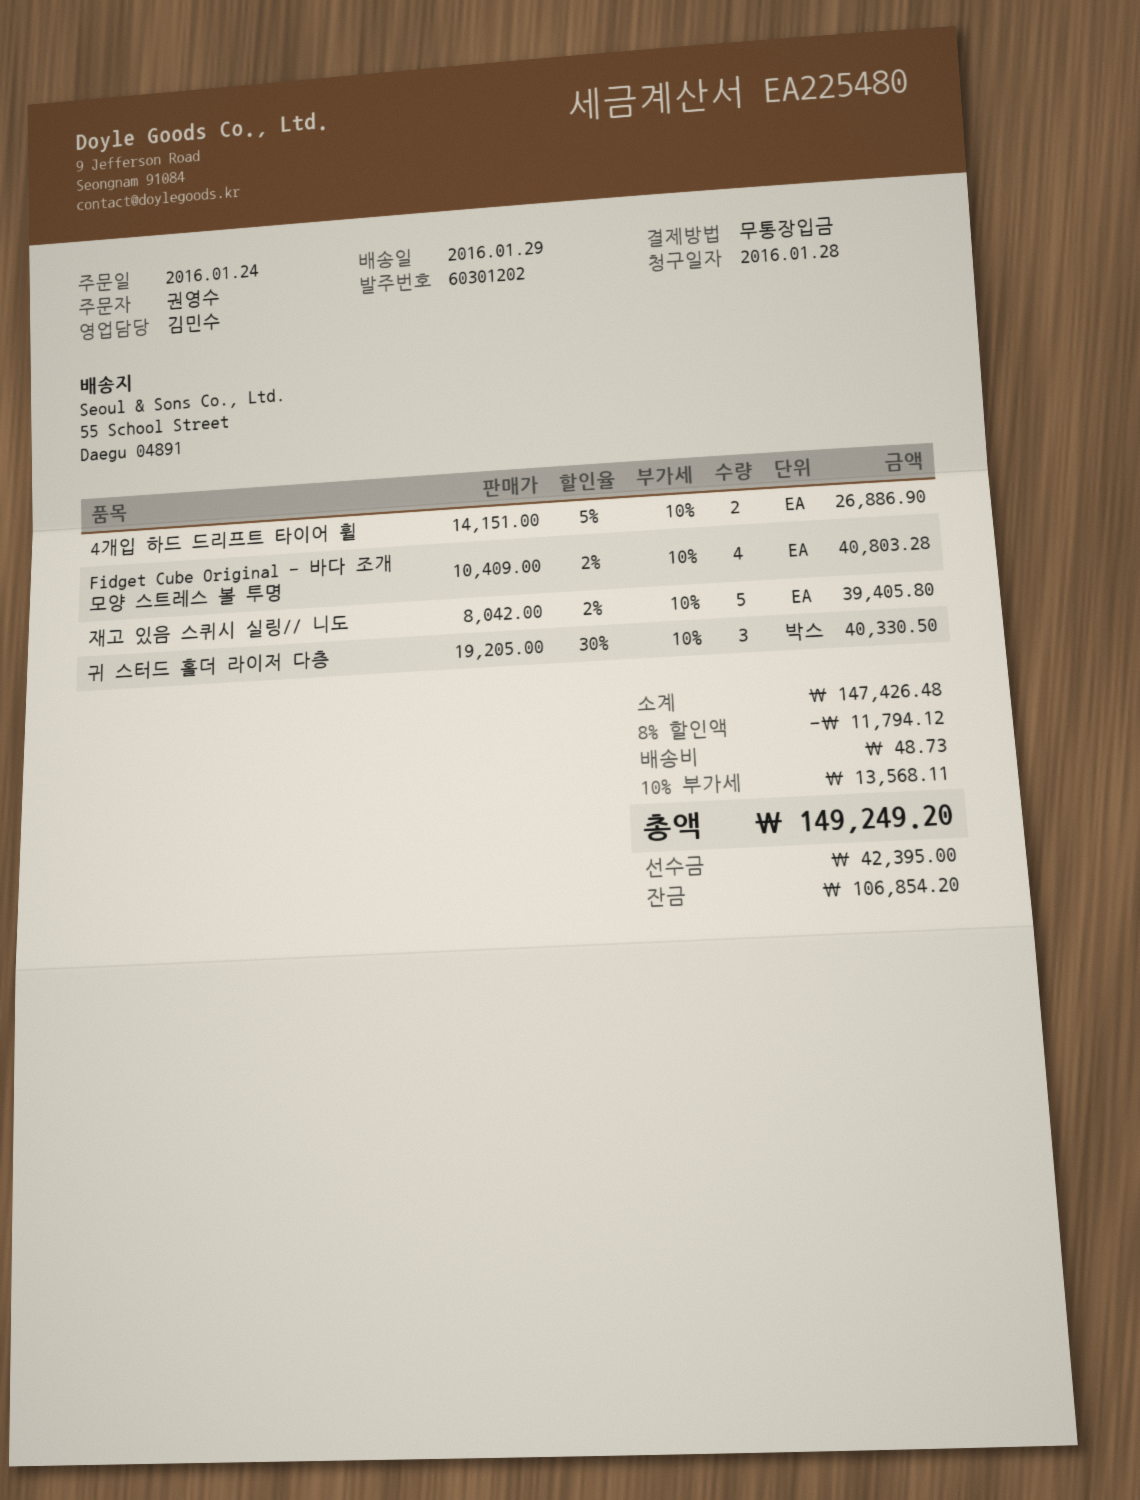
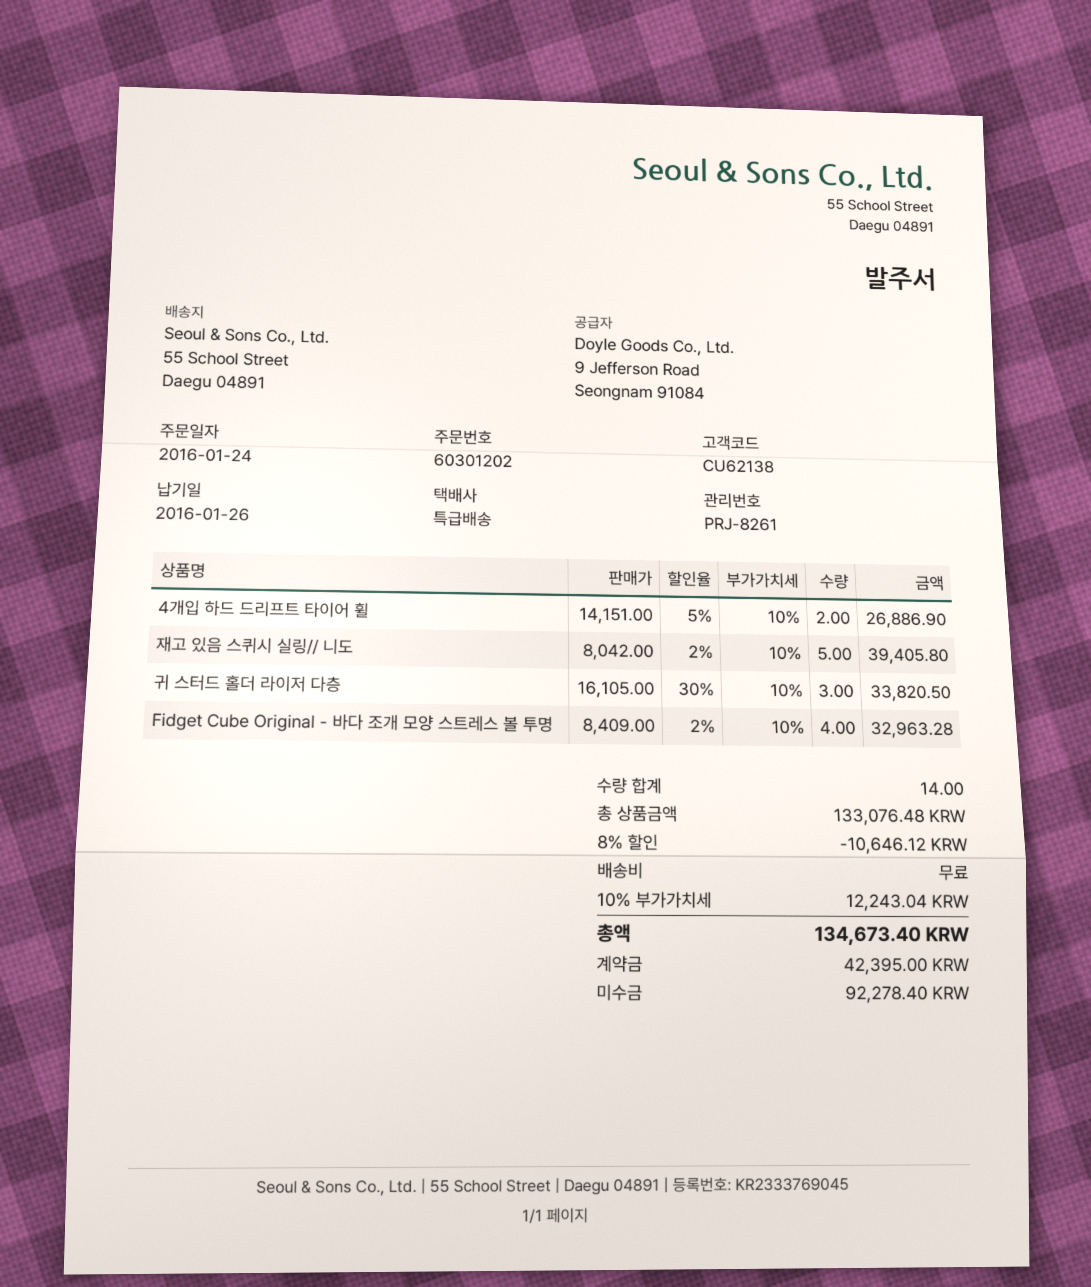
delivery date: 2016-01-29 -> 2016-01-26
Fidget Cube Original - 바다 조개 모양 스트레스 볼 투명: 4 x 10409.00 - 2% = 40803.28 -> 4 x 8409.00 - 2% = 32963.28
귀 스터드 홀더 라이저 다층: 3 x 19205.00 - 30% = 40330.50 -> 3 x 16105.00 - 30% = 33820.50
subtotal: 147426.48 -> 133076.48
discount: 8% = 11794.12 -> 8% = 10646.12
shipping: 48.73 -> 0.00
tax: 10% = 13568.11 -> 10% = 12243.04
total: 149249.20 -> 134673.40
balance: 106854.20 -> 92278.40

